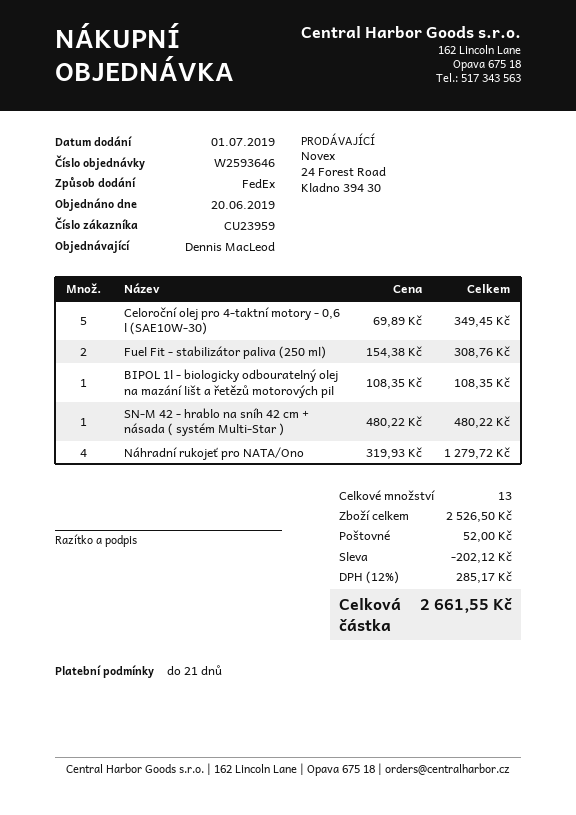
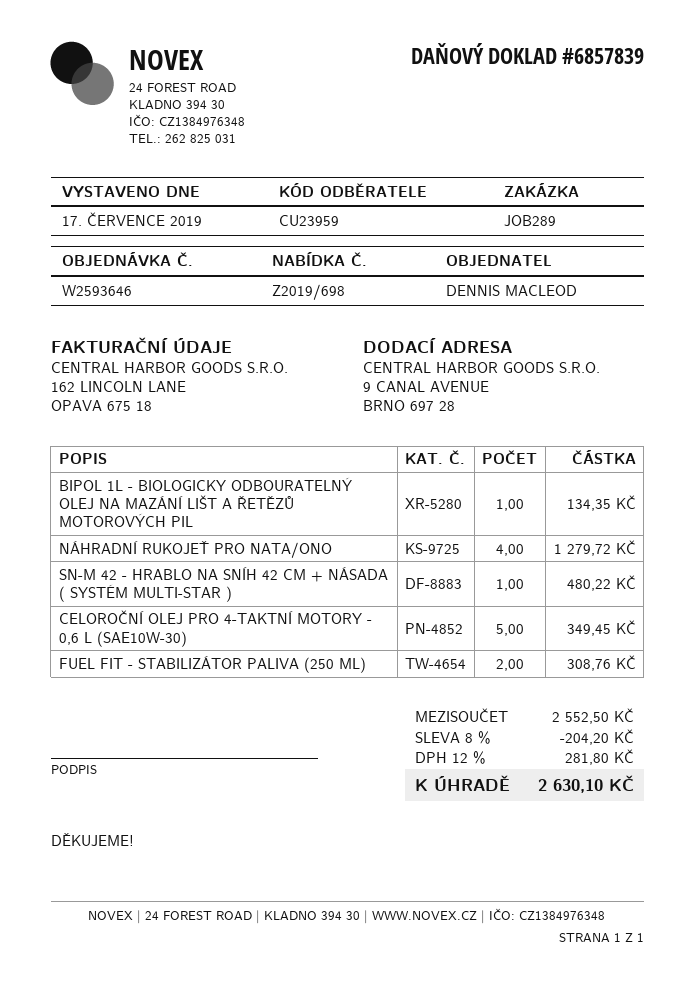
BIPOL 1l - biologicky odbouratelný olej na mazání lišt a řetězů motorových pil: 1 for 108.35 -> 1 for 134.35
subtotal: 2526.50 -> 2552.50
discount: 202.12 -> 204.20
shipping: 52.00 -> none
tax: 12% = 285.17 -> 12% = 281.80
total: 2661.55 -> 2630.10

